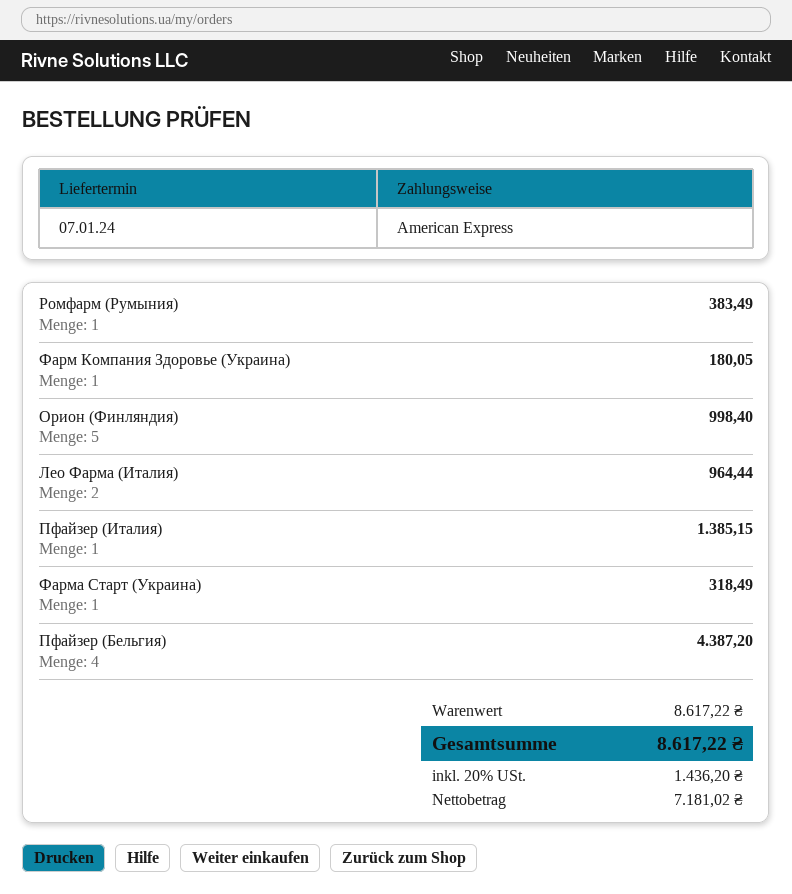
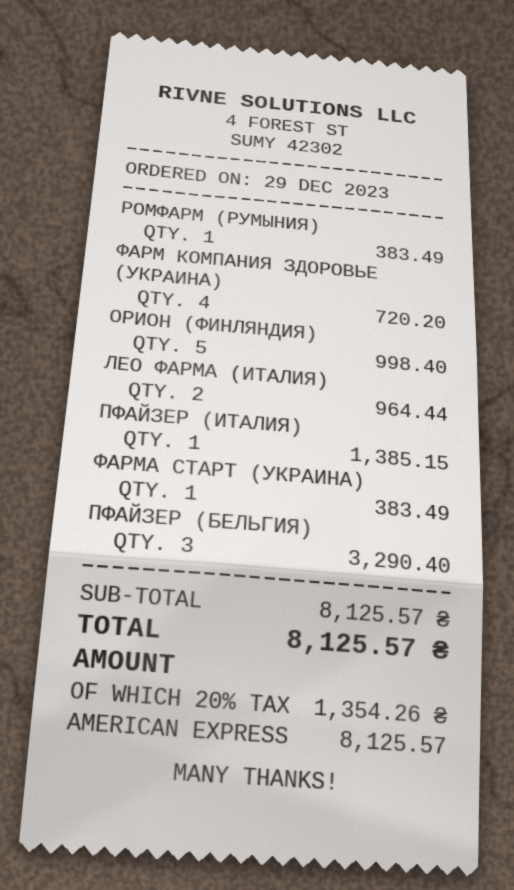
Фарм Компания Здоровье (Украина): 1 for 180.05 -> 4 for 720.20
Фарма Старт (Украина): 1 for 318.49 -> 1 for 383.49
Пфайзер (Бельгия): 4 for 4387.20 -> 3 for 3290.40
subtotal: 8617.22 -> 8125.57
tax: 20% = 1436.20 -> 20% = 1354.26
total: 8617.22 -> 8125.57

